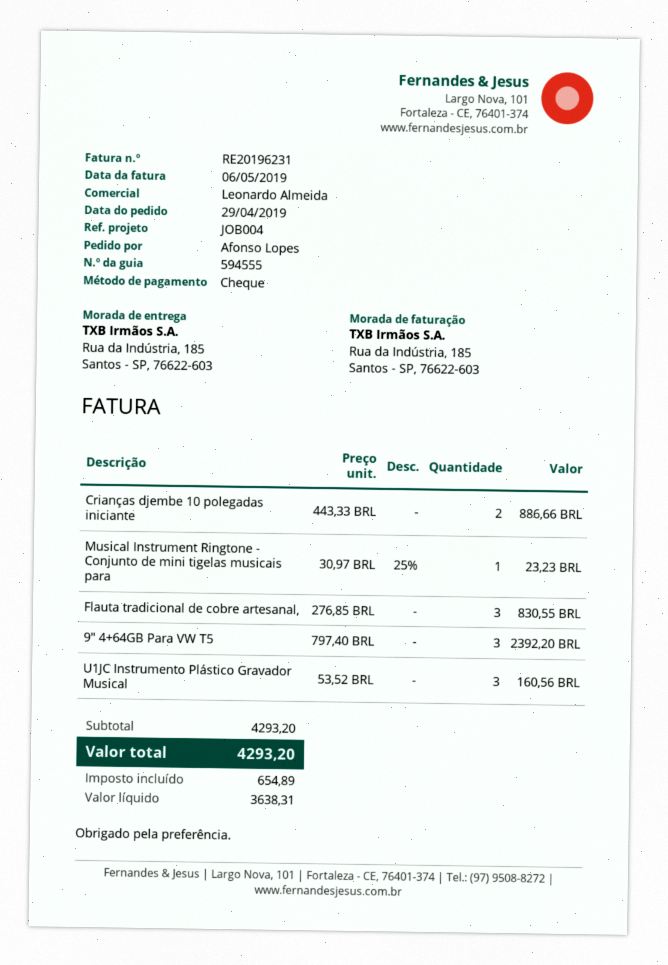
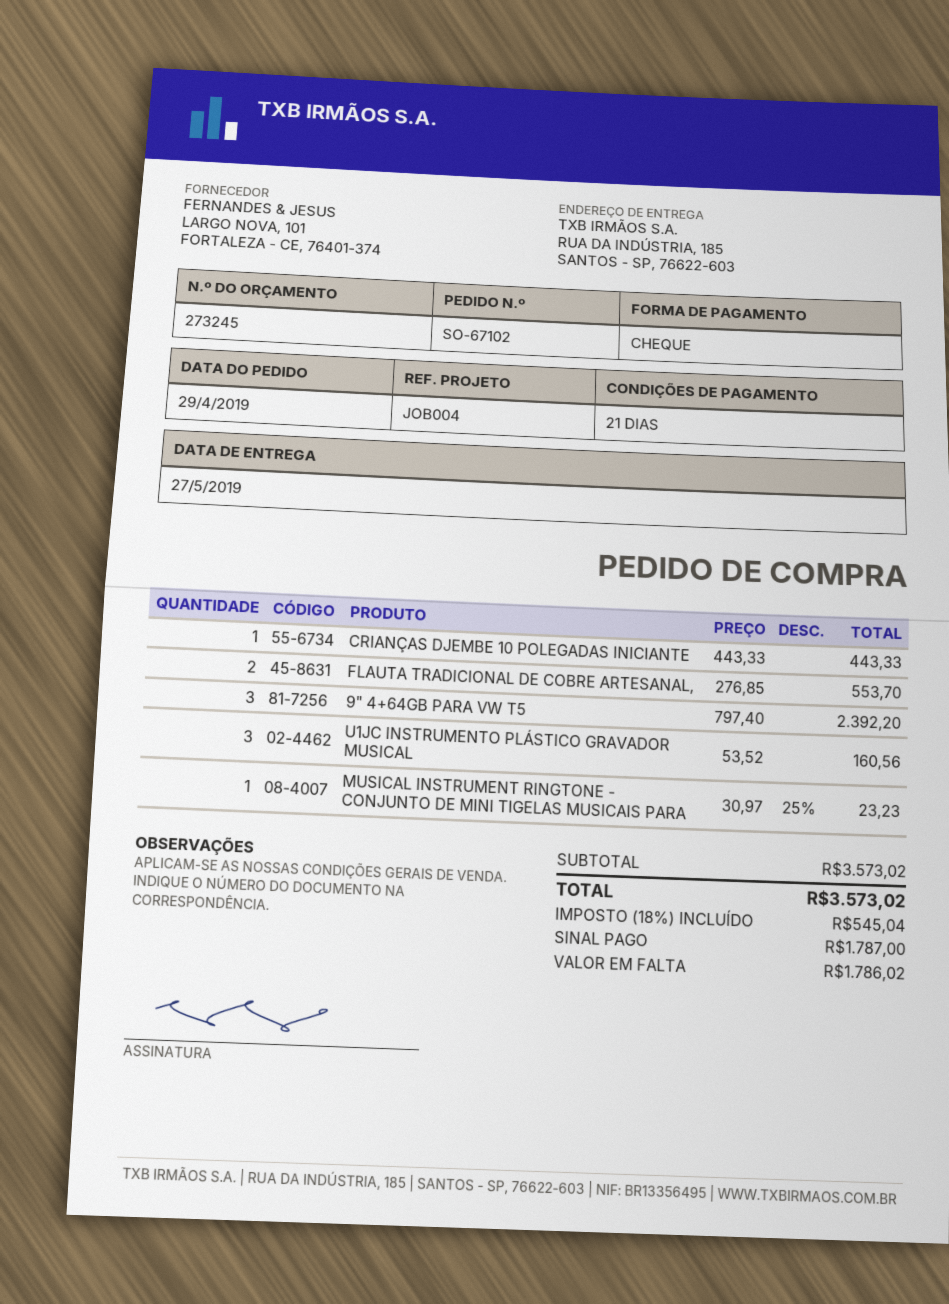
Crianças djembe 10 polegadas iniciante: 2 x 443.33 = 886.66 -> 1 x 443.33 = 443.33
Flauta tradicional de cobre artesanal,: 3 x 276.85 = 830.55 -> 2 x 276.85 = 553.70
subtotal: 4293.20 -> 3573.02
tax: 654.89 -> 545.04
total: 4293.20 -> 3573.02

